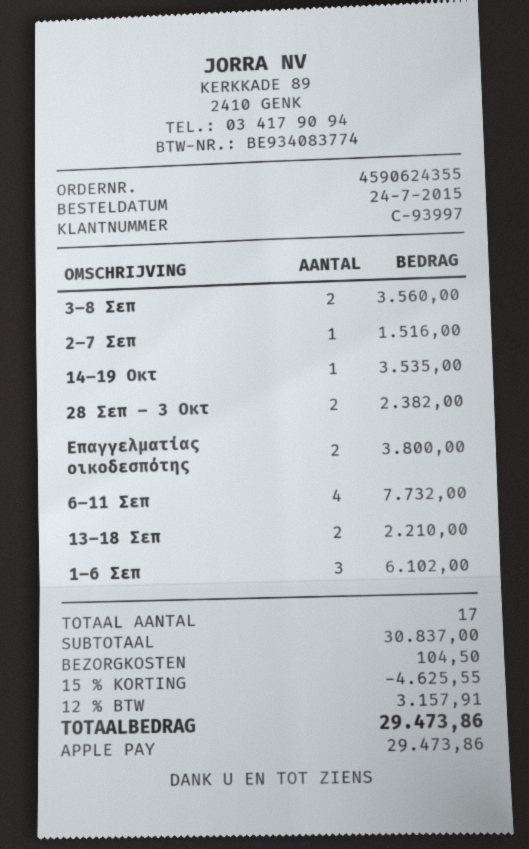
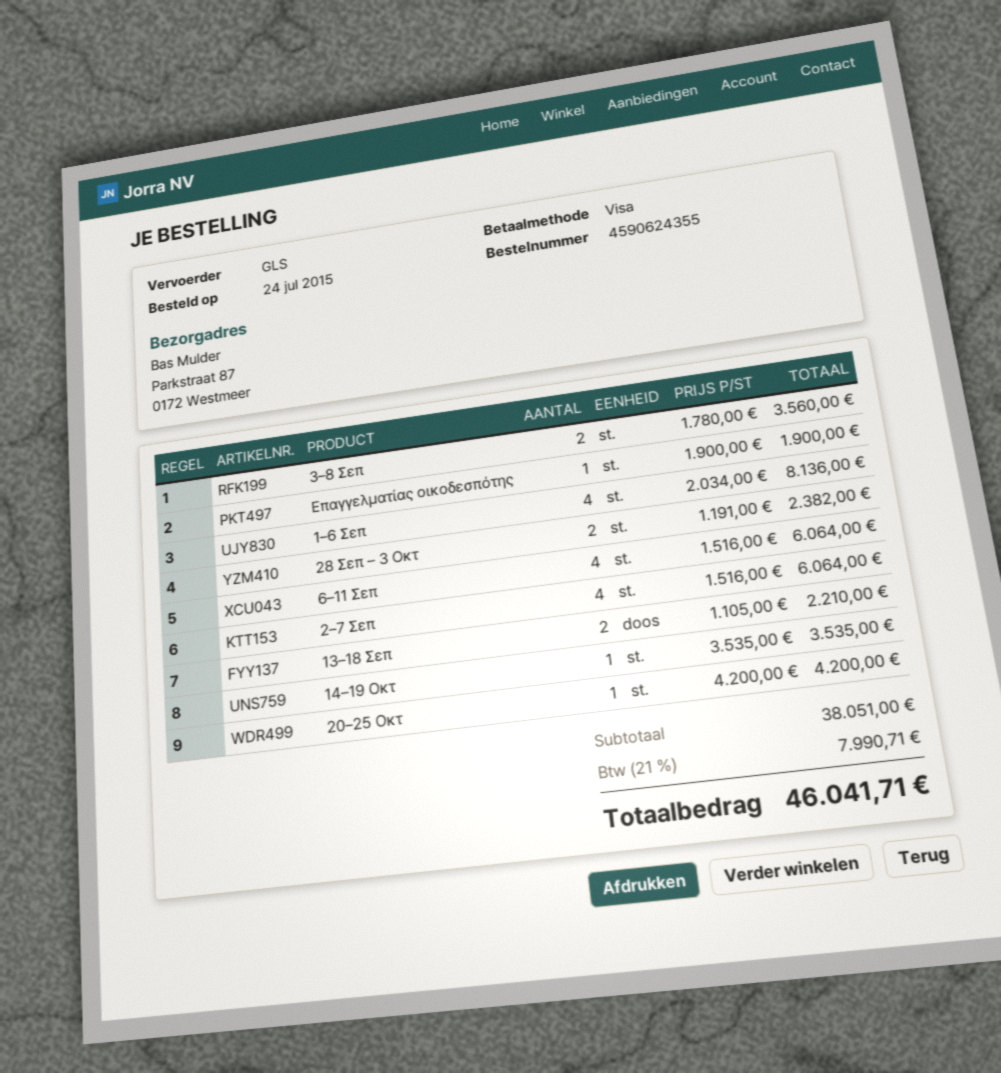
payment method: Apple Pay -> Visa
2–7 Σεπ: 1 for 1516.00 -> 4 for 6064.00
Επαγγελματίας οικοδεσπότης: 2 for 3800.00 -> 1 for 1900.00
6–11 Σεπ: 4 for 7732.00 -> 4 for 6064.00
1–6 Σεπ: 3 for 6102.00 -> 4 for 8136.00
20–25 Οκτ: none -> 1 for 4200.00
subtotal: 30837.00 -> 38051.00
discount: 15% = 4625.55 -> none
shipping: 104.50 -> none
tax: 12% = 3157.91 -> 21% = 7990.71
total: 29473.86 -> 46041.71

